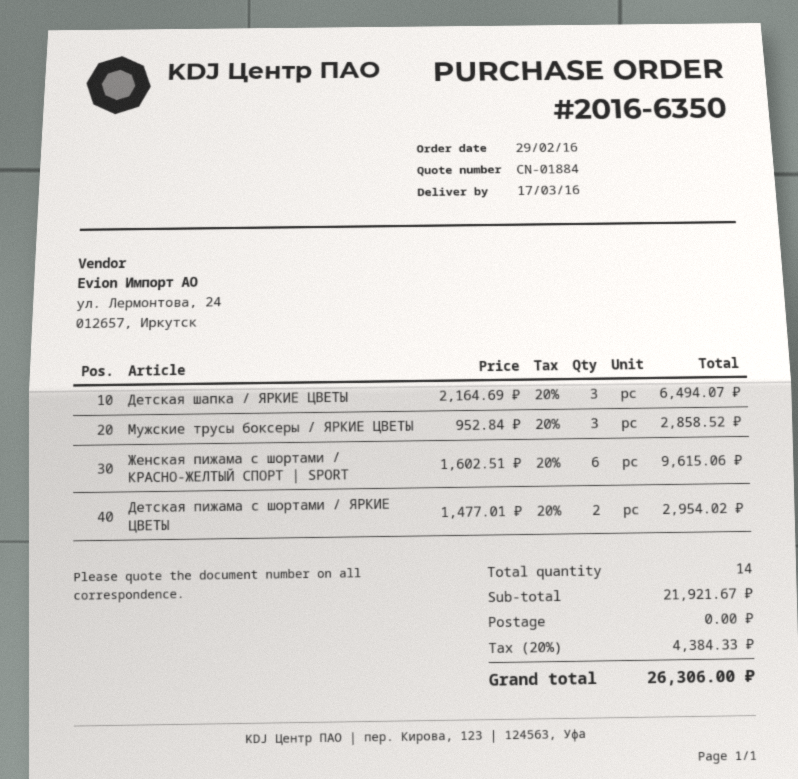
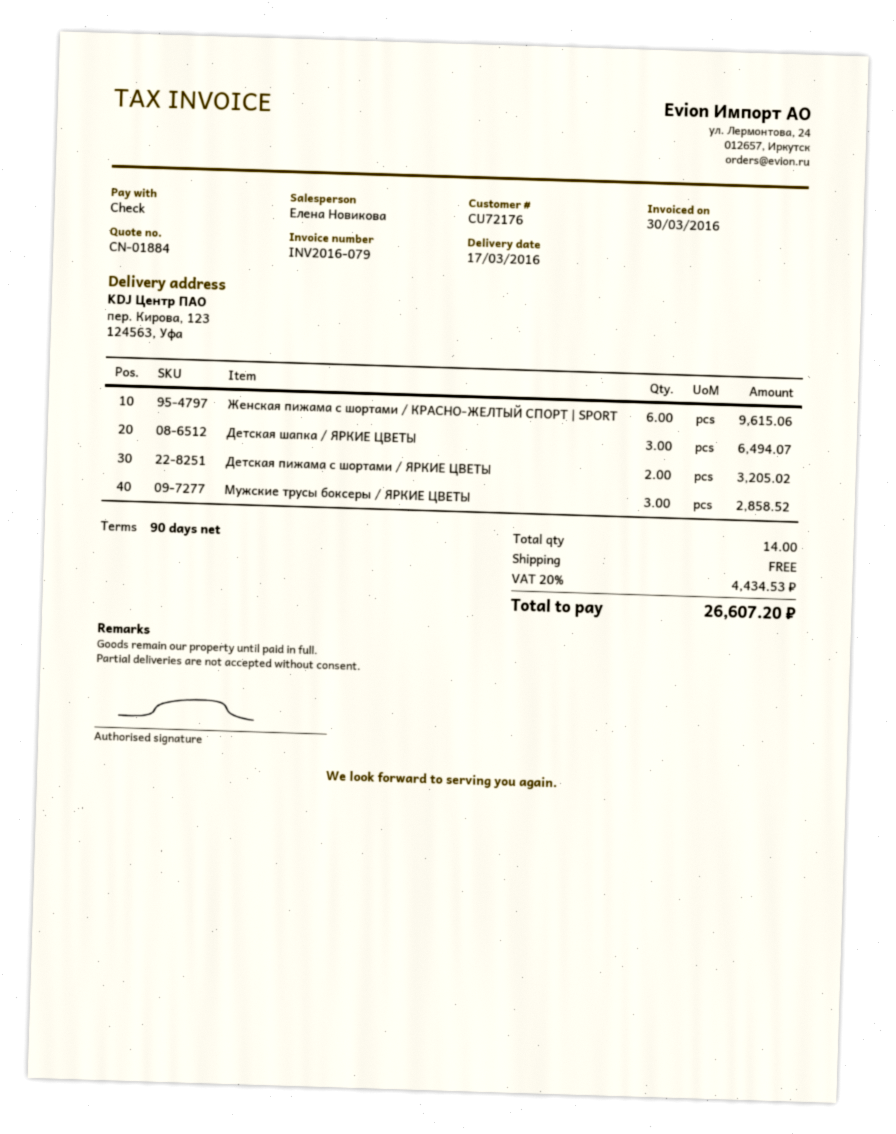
Детская пижама с шортами / ЯРКИЕ ЦВЕТЫ: 2 for 2954.02 -> 2 for 3205.02
tax: 20% = 4384.33 -> 20% = 4434.53
total: 26306.00 -> 26607.20

